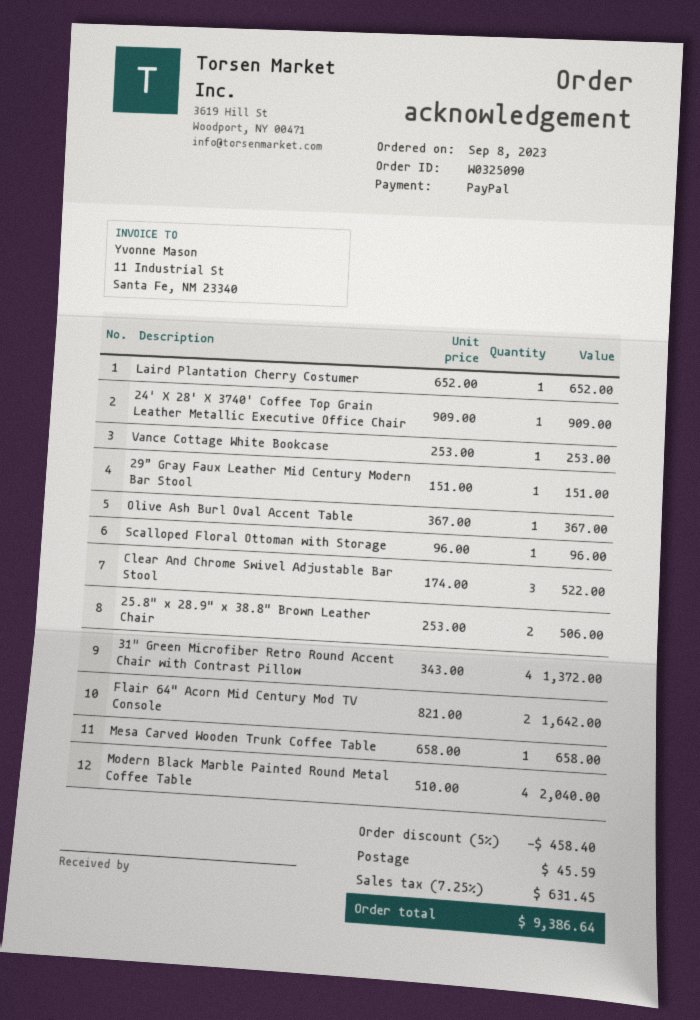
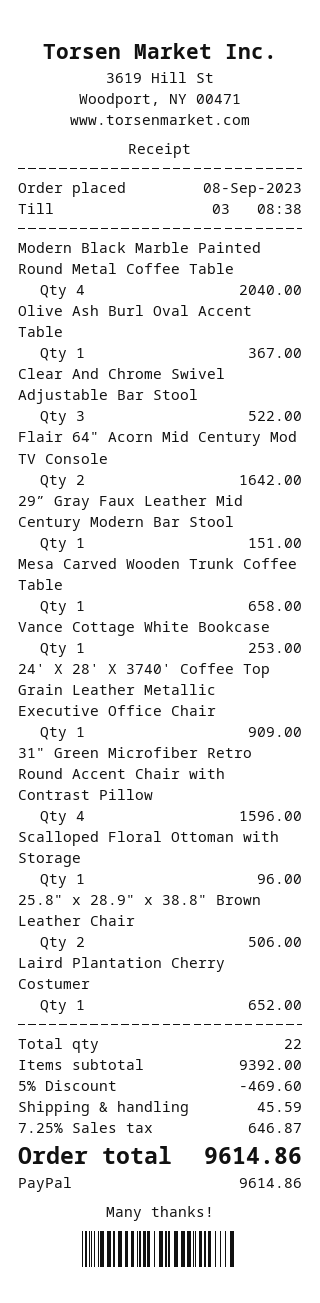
31" Green Microfiber Retro Round Accent Chair with Contrast Pillow: 4 for 1372.00 -> 4 for 1596.00
discount: 5% = 458.40 -> 5% = 469.60
tax: 7.25% = 631.45 -> 7.25% = 646.87
total: 9386.64 -> 9614.86

